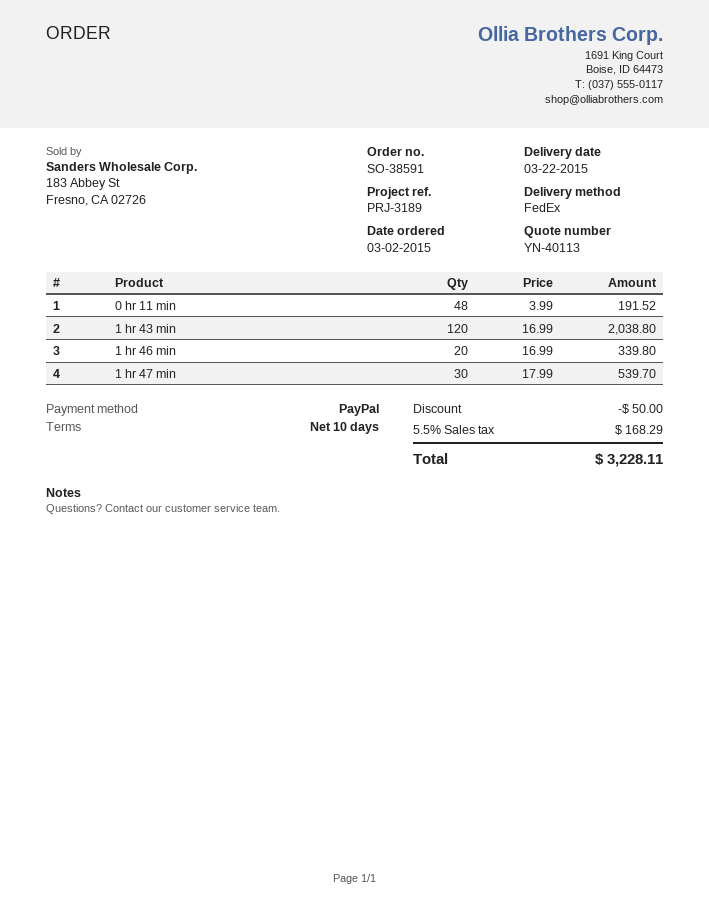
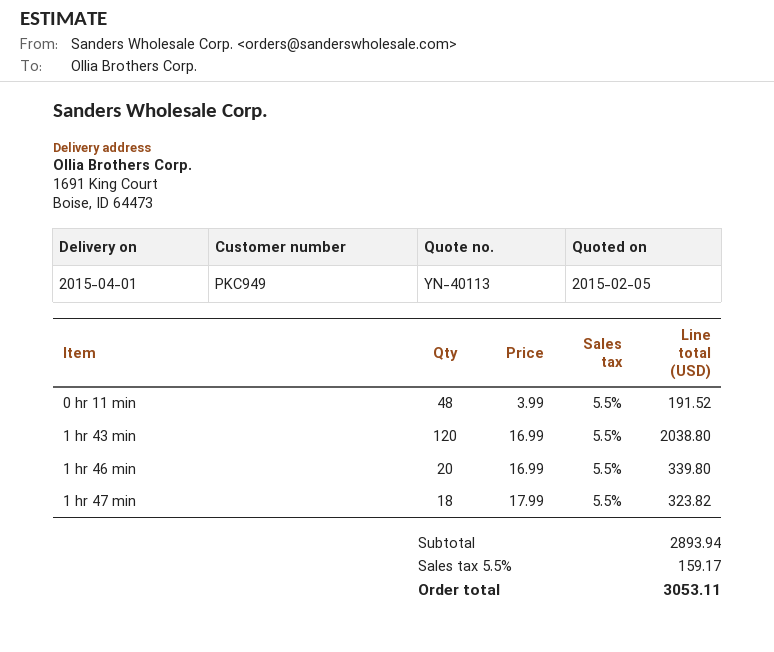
delivery date: 2015-03-22 -> 2015-04-01
1 hr 47 min: 30 x 17.99 = 539.70 -> 18 x 17.99 = 323.82
discount: 50.00 -> none
tax: 5.5% = 168.29 -> 5.5% = 159.17
total: 3228.11 -> 3053.11

